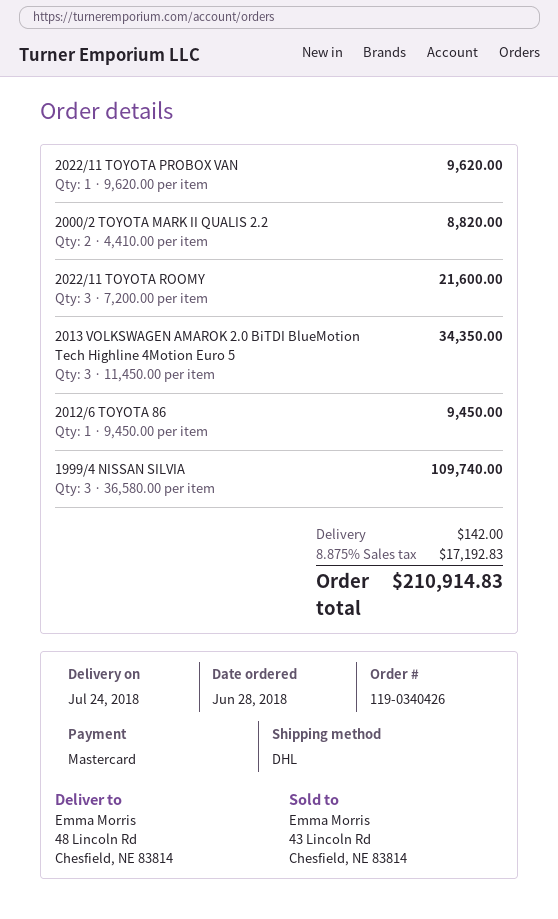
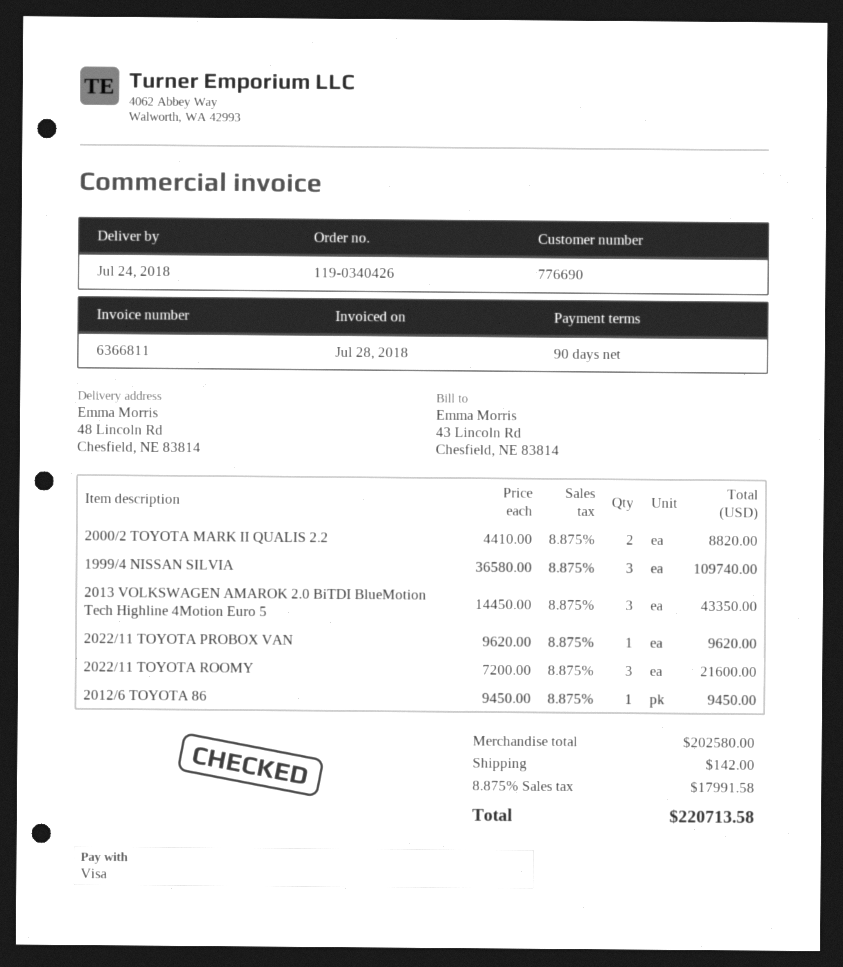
payment method: Mastercard -> Visa
2013 VOLKSWAGEN AMAROK 2.0 BiTDI BlueMotion Tech Highline 4Motion Euro 5: 3 x 11450.00 = 34350.00 -> 3 x 14450.00 = 43350.00
tax: 8.875% = 17192.83 -> 8.875% = 17991.58
total: 210914.83 -> 220713.58

